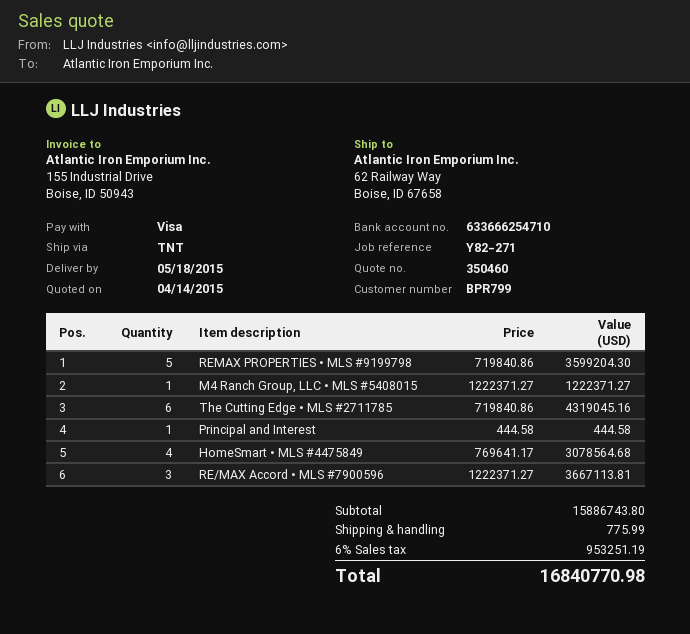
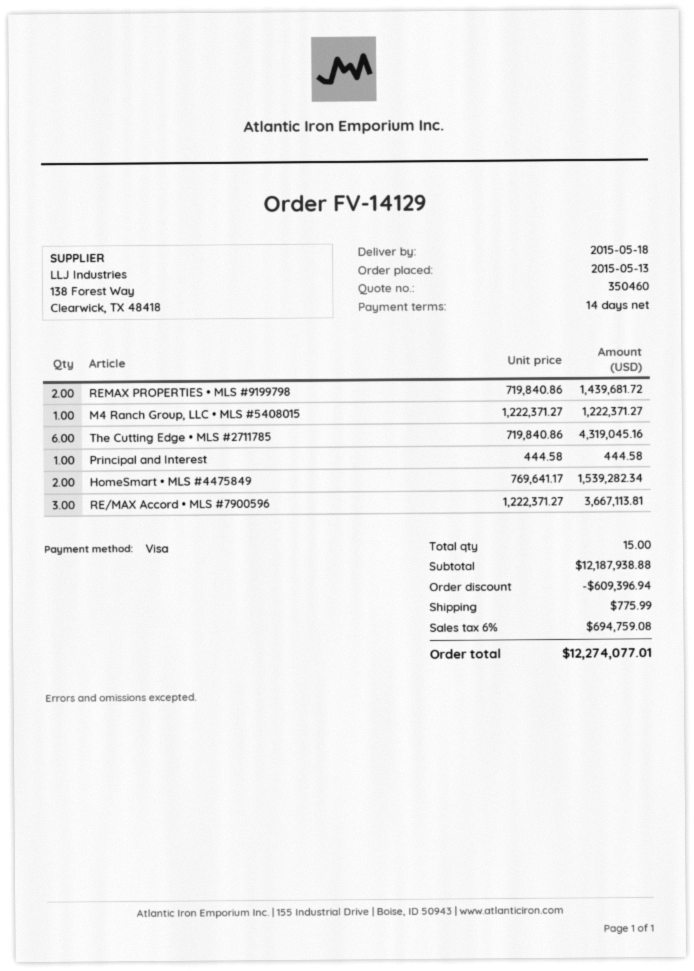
REMAX PROPERTIES • MLS #9199798: 5 x 719840.86 = 3599204.30 -> 2 x 719840.86 = 1439681.72
HomeSmart • MLS #4475849: 4 x 769641.17 = 3078564.68 -> 2 x 769641.17 = 1539282.34
subtotal: 15886743.80 -> 12187938.88
discount: none -> 609396.94
tax: 6% = 953251.19 -> 6% = 694759.08
total: 16840770.98 -> 12274077.01

